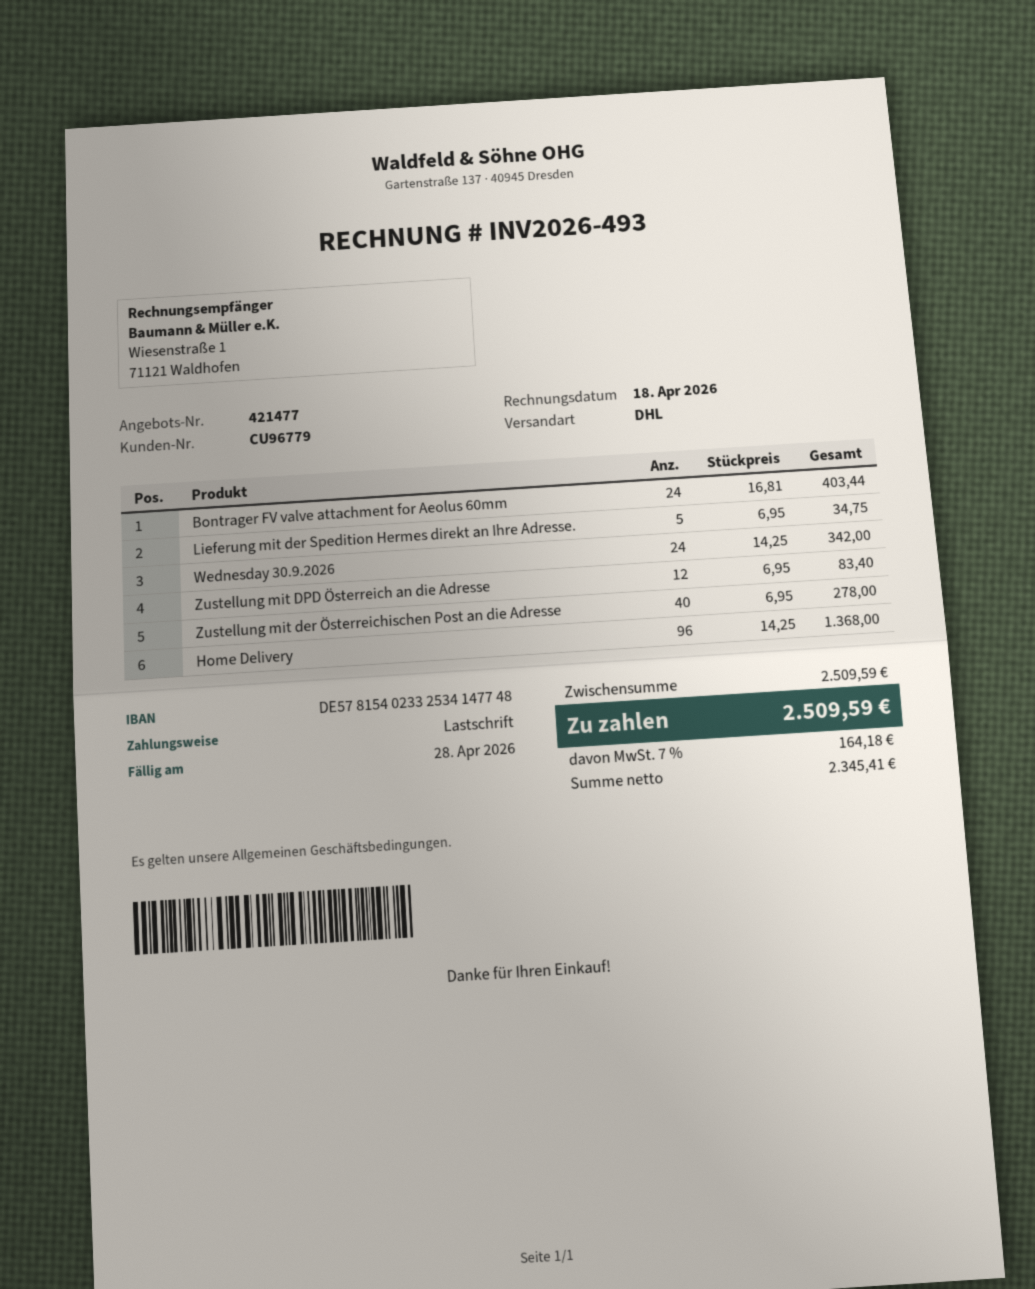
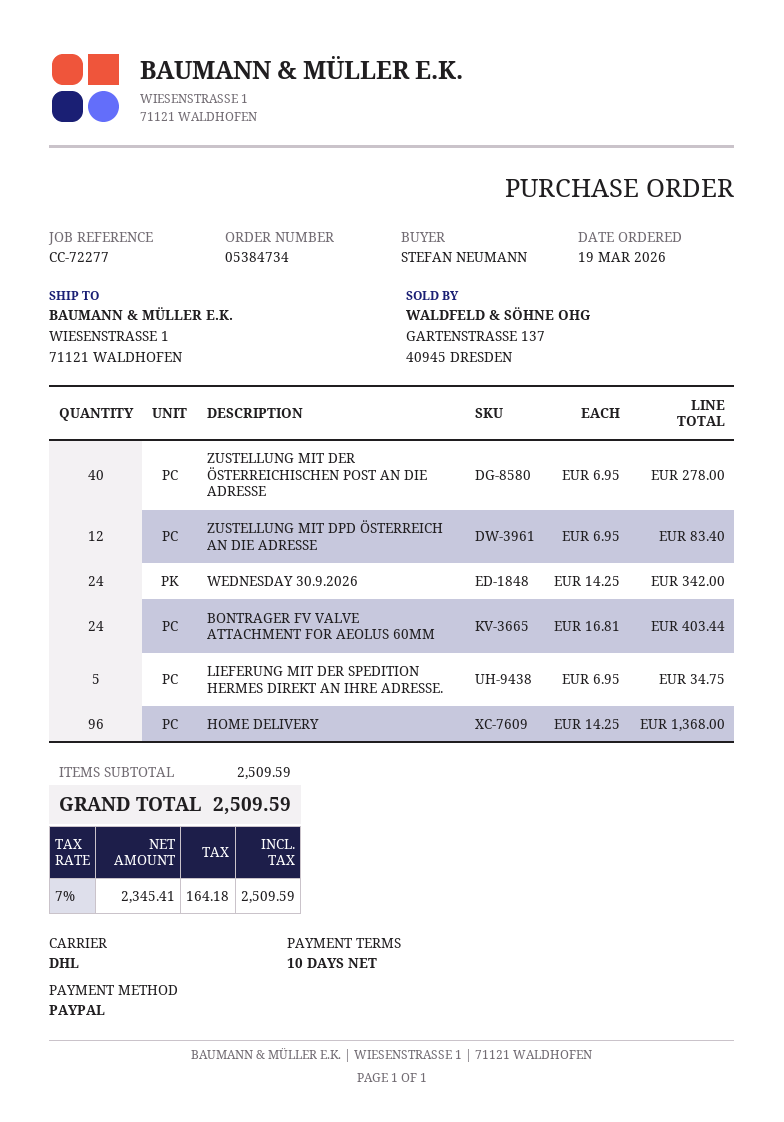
payment method: direct debit -> PayPal

